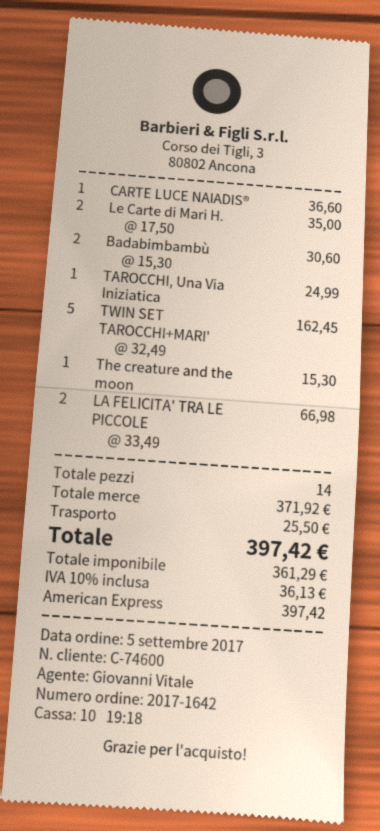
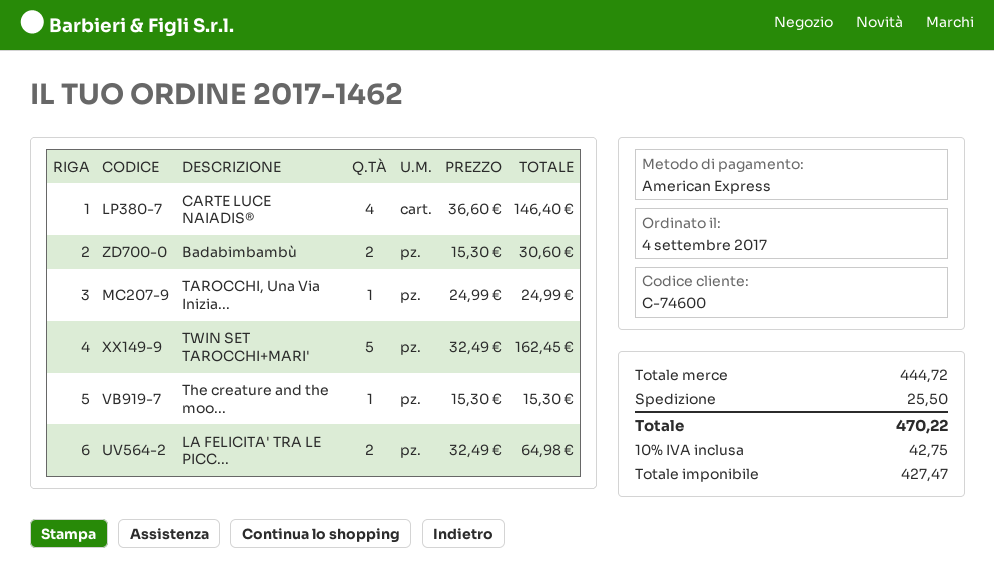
order number: 2017-1642 -> 2017-1462
order date: 2017-09-05 -> 2017-09-04
CARTE LUCE NAIADIS®: 1 x 36.60 = 36.60 -> 4 x 36.60 = 146.40
Le Carte di Mari H.: 2 x 17.50 = 35.00 -> none
LA FELICITA' TRA LE PICCOLE: 2 x 33.49 = 66.98 -> 2 x 32.49 = 64.98
subtotal: 371.92 -> 444.72
net: 361.29 -> 427.47
tax: 10% = 36.13 -> 10% = 42.75
total: 397.42 -> 470.22

